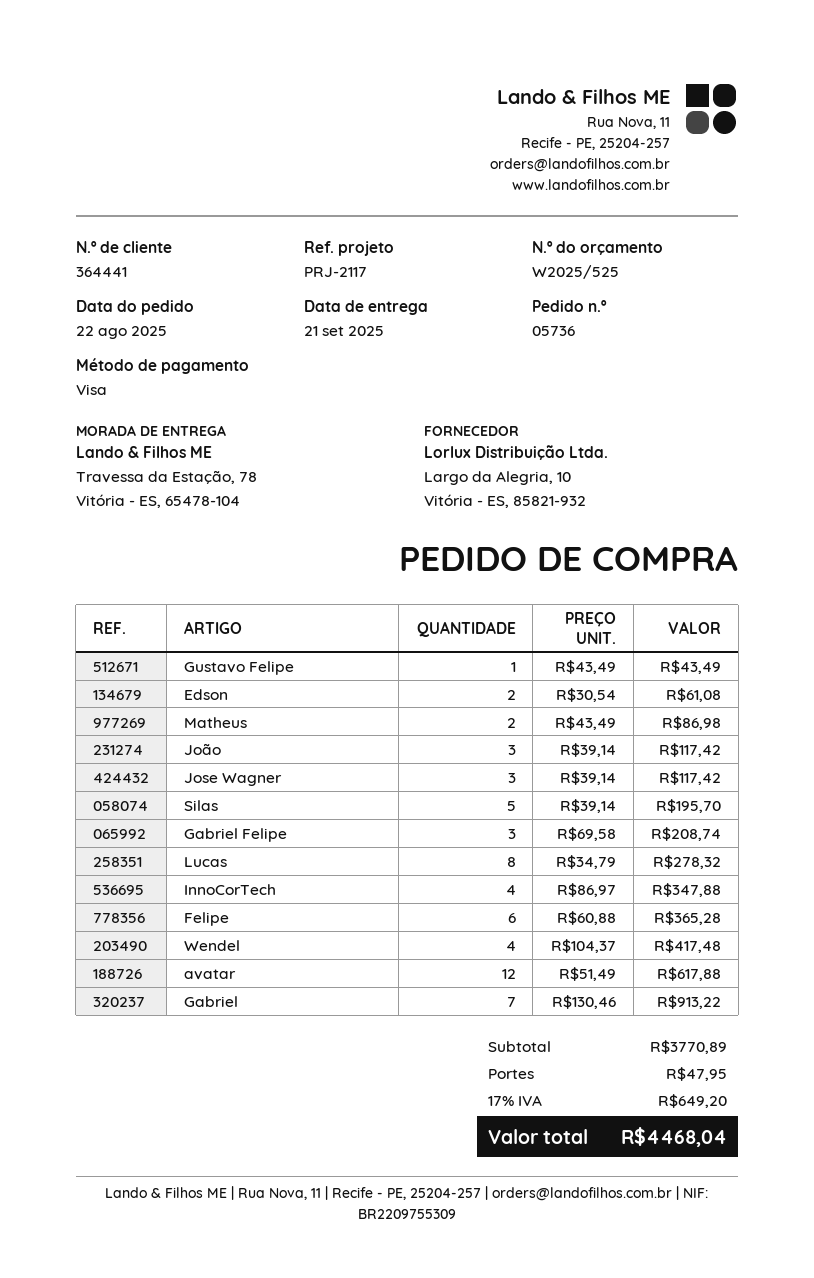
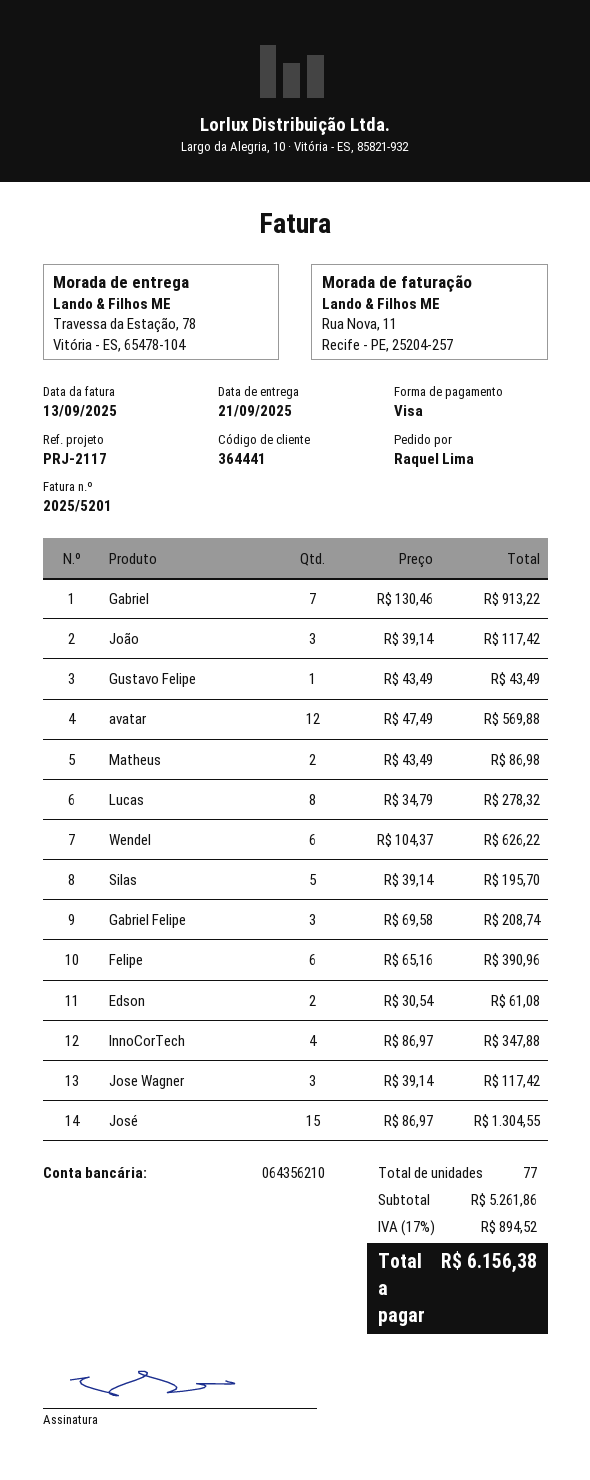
Felipe: 6 x 60.88 = 365.28 -> 6 x 65.16 = 390.96
Wendel: 4 x 104.37 = 417.48 -> 6 x 104.37 = 626.22
avatar: 12 x 51.49 = 617.88 -> 12 x 47.49 = 569.88
José: none -> 15 x 86.97 = 1304.55
subtotal: 3770.89 -> 5261.86
shipping: 47.95 -> none
tax: 17% = 649.20 -> 17% = 894.52
total: 4468.04 -> 6156.38

